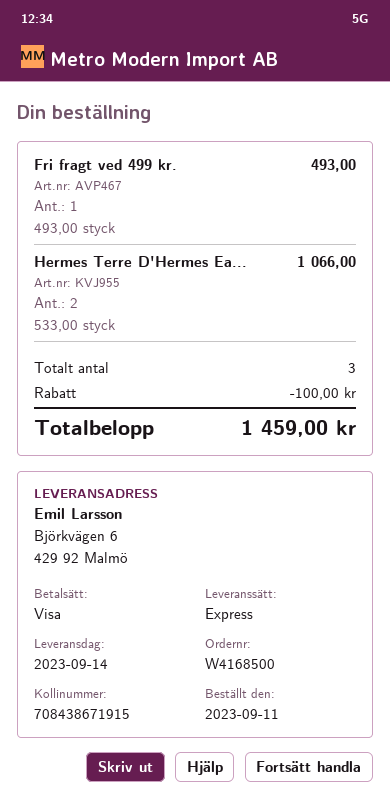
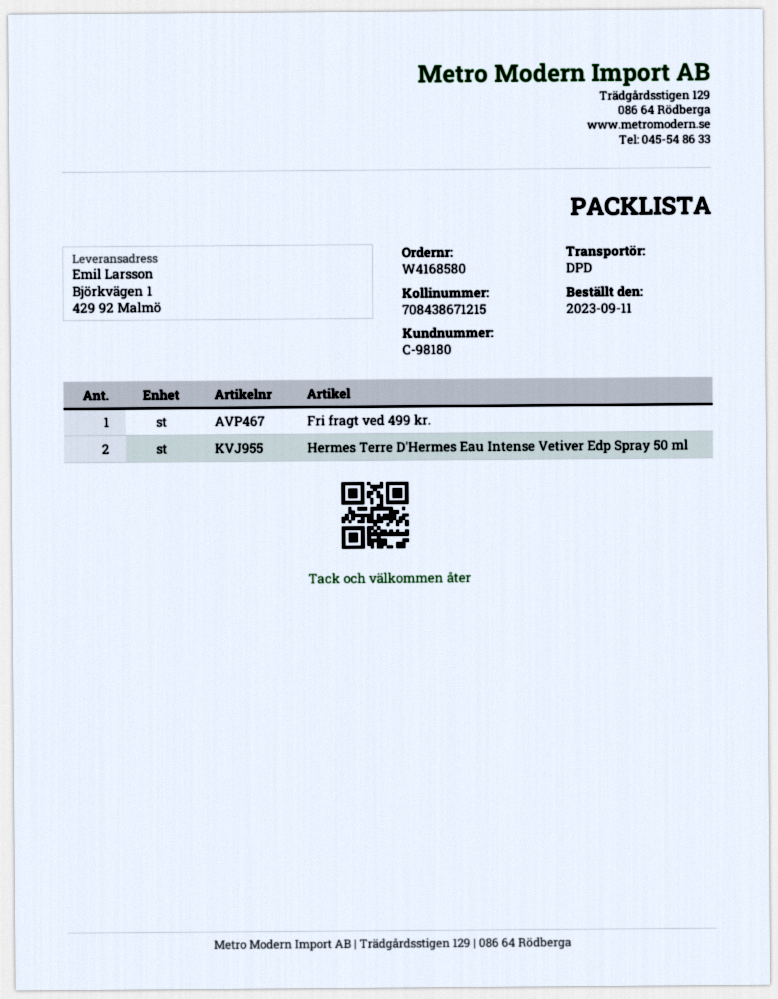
order number: W4168500 -> W4168580
shipping method: express -> DPD
tracking number: 708438671915 -> 708438671215
ship to: Björkvägen 6, 429 92 Malmö -> Björkvägen 1, 429 92 Malmö

